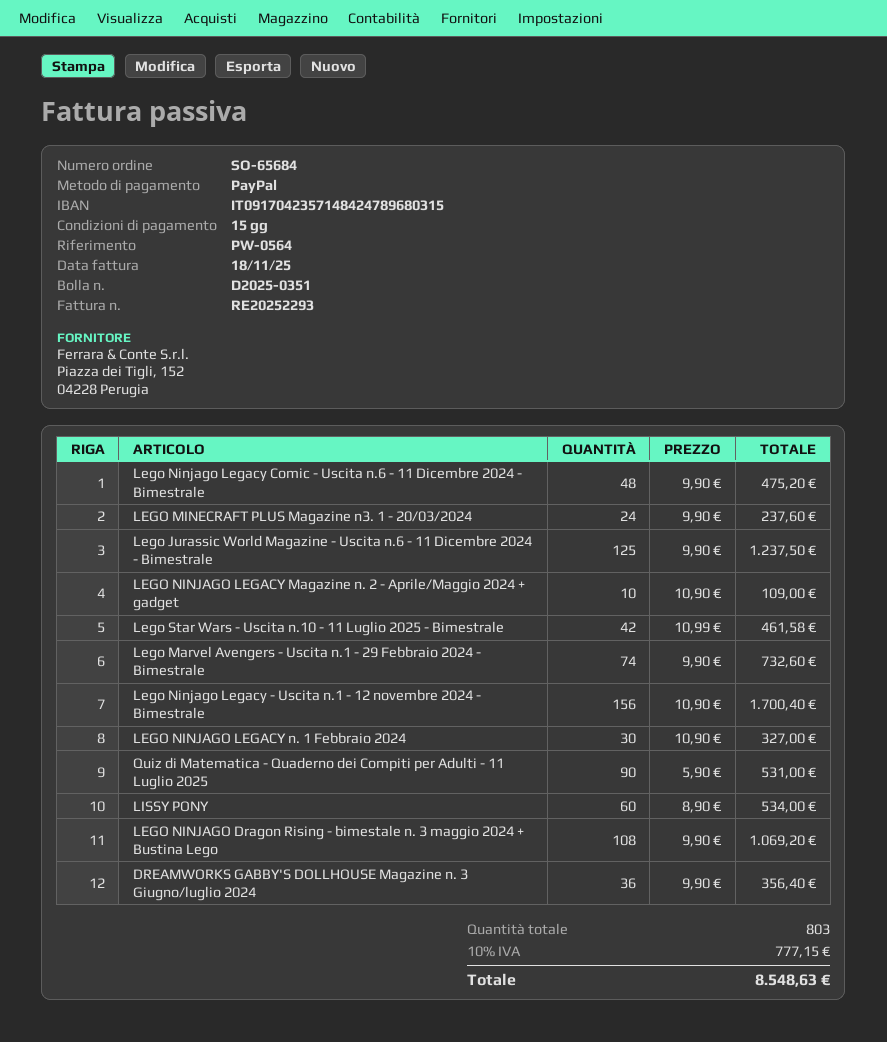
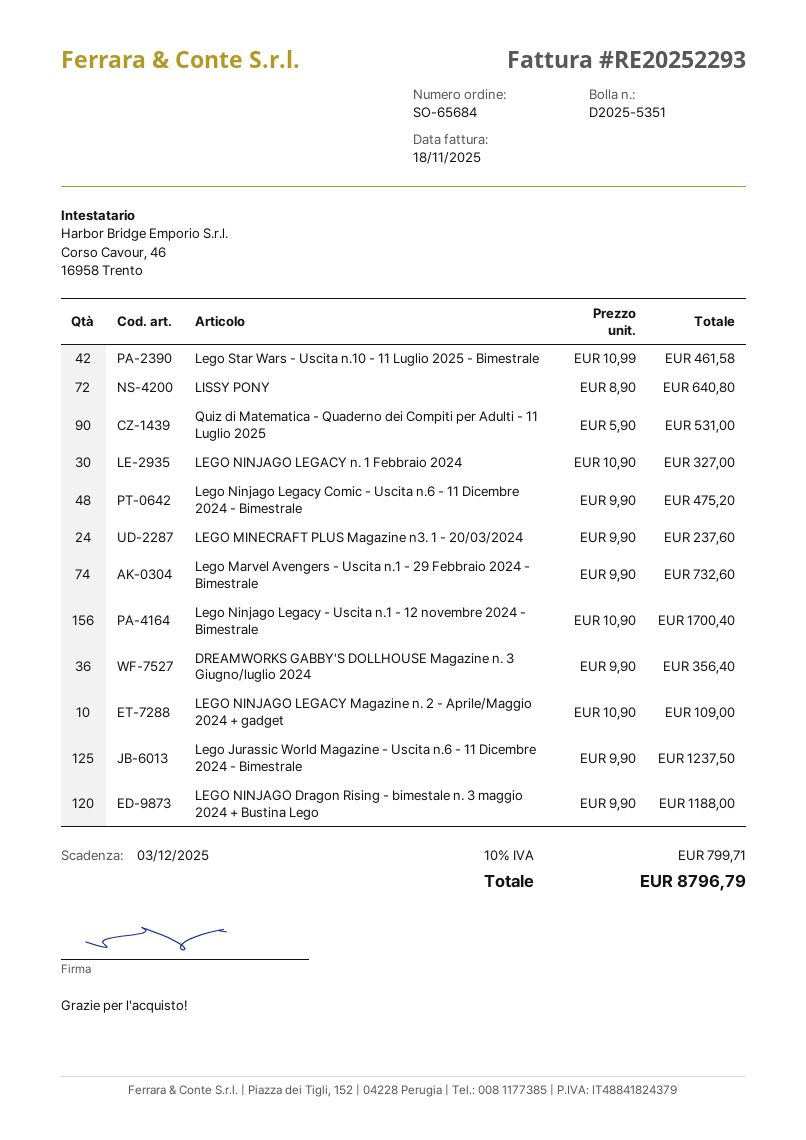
delivery note number: D2025-0351 -> D2025-5351
LISSY PONY: 60 x 8.90 = 534.00 -> 72 x 8.90 = 640.80
LEGO NINJAGO Dragon Rising - bimestale n. 3 maggio 2024 + Bustina Lego: 108 x 9.90 = 1069.20 -> 120 x 9.90 = 1188.00
tax: 10% = 777.15 -> 10% = 799.71
total: 8548.63 -> 8796.79

